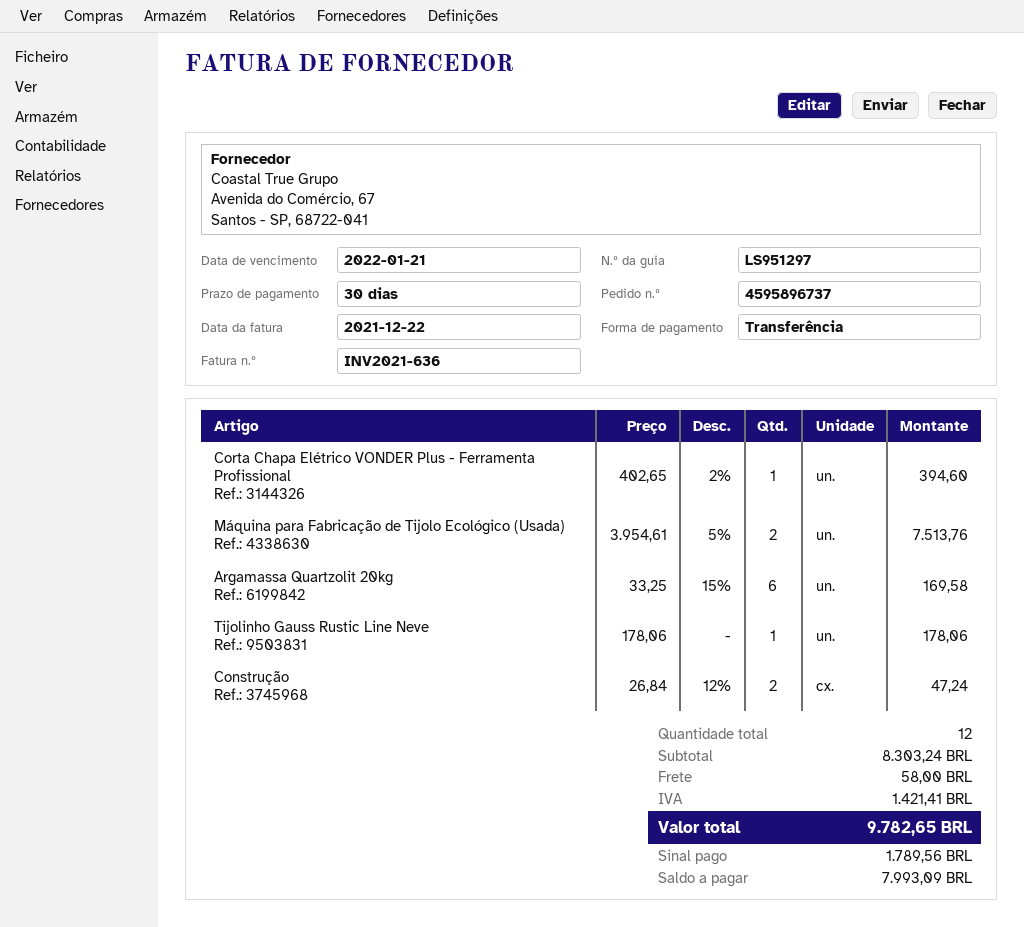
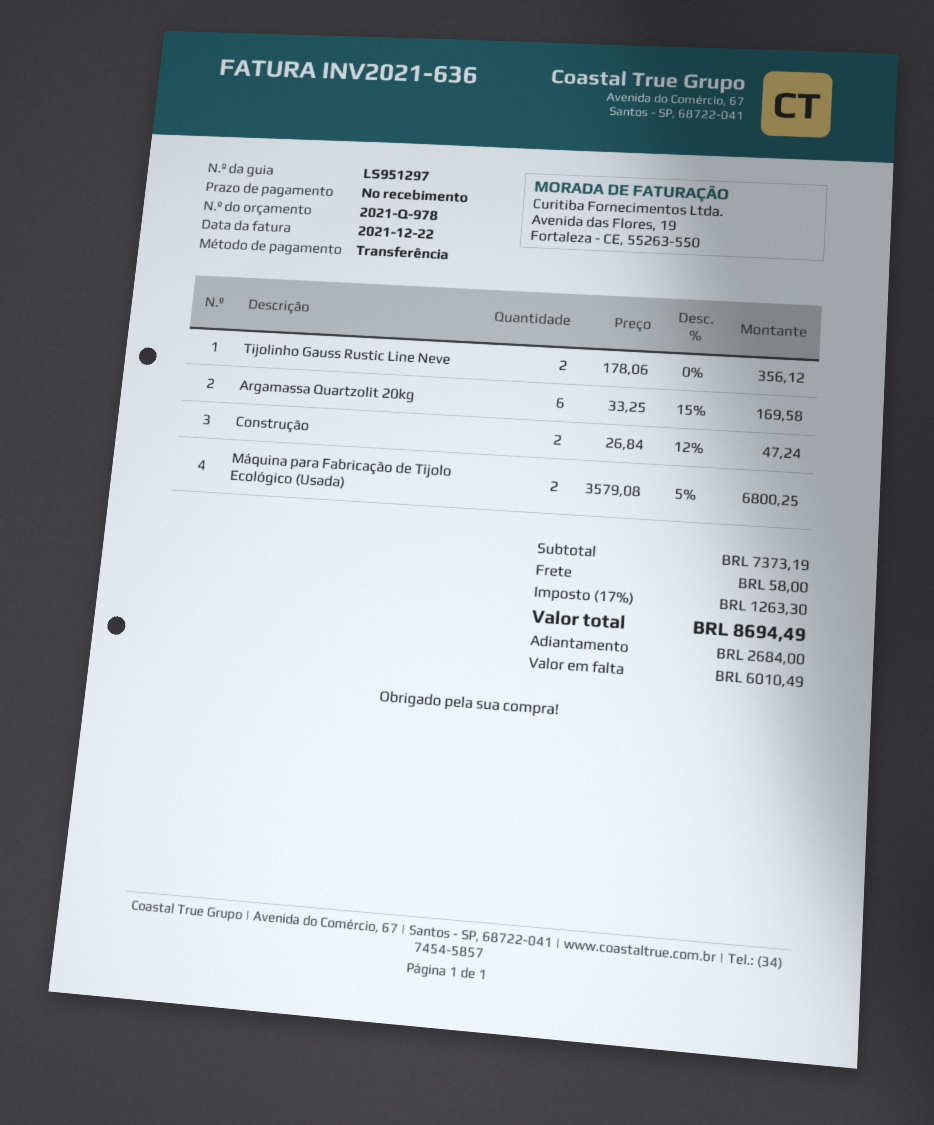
payment terms: 30 days -> on receipt
Corta Chapa Elétrico VONDER Plus - Ferramenta Profissional: 1 x 402.65 - 2% = 394.60 -> none
Máquina para Fabricação de Tijolo Ecológico (Usada): 2 x 3954.61 - 5% = 7513.76 -> 2 x 3579.08 - 5% = 6800.25
Tijolinho Gauss Rustic Line Neve: 1 x 178.06 = 178.06 -> 2 x 178.06 = 356.12
subtotal: 8303.24 -> 7373.19
tax: 1421.41 -> 1263.30
total: 9782.65 -> 8694.49
deposit: 1789.56 -> 2684.00
balance: 7993.09 -> 6010.49

